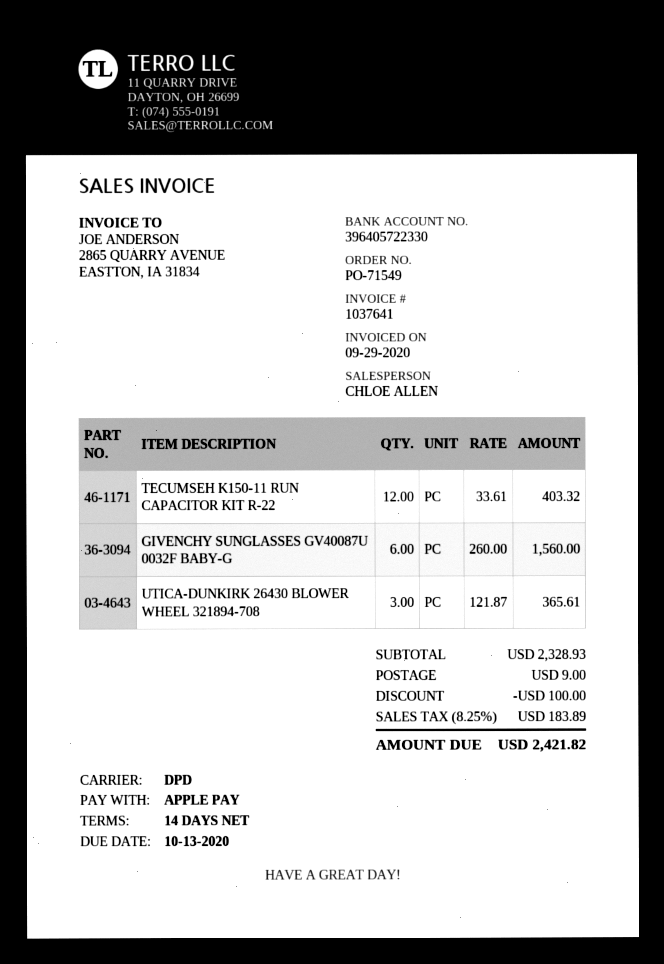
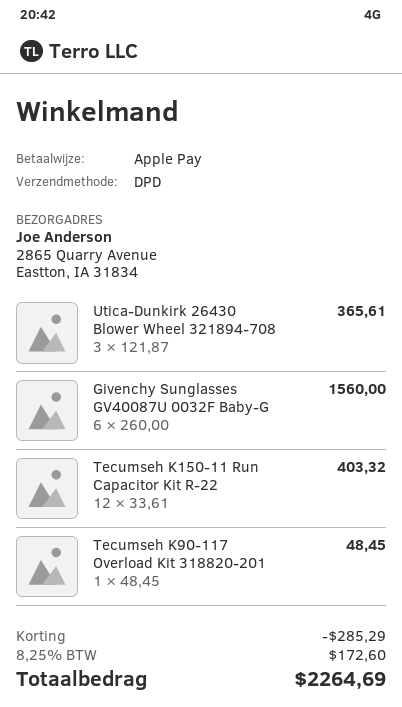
Tecumseh K90-117 Overload Kit 318820-201: none -> 1 x 48.45 = 48.45
discount: 100.00 -> 285.29
shipping: 9.00 -> none
tax: 8.25% = 183.89 -> 8.25% = 172.60
total: 2421.82 -> 2264.69

